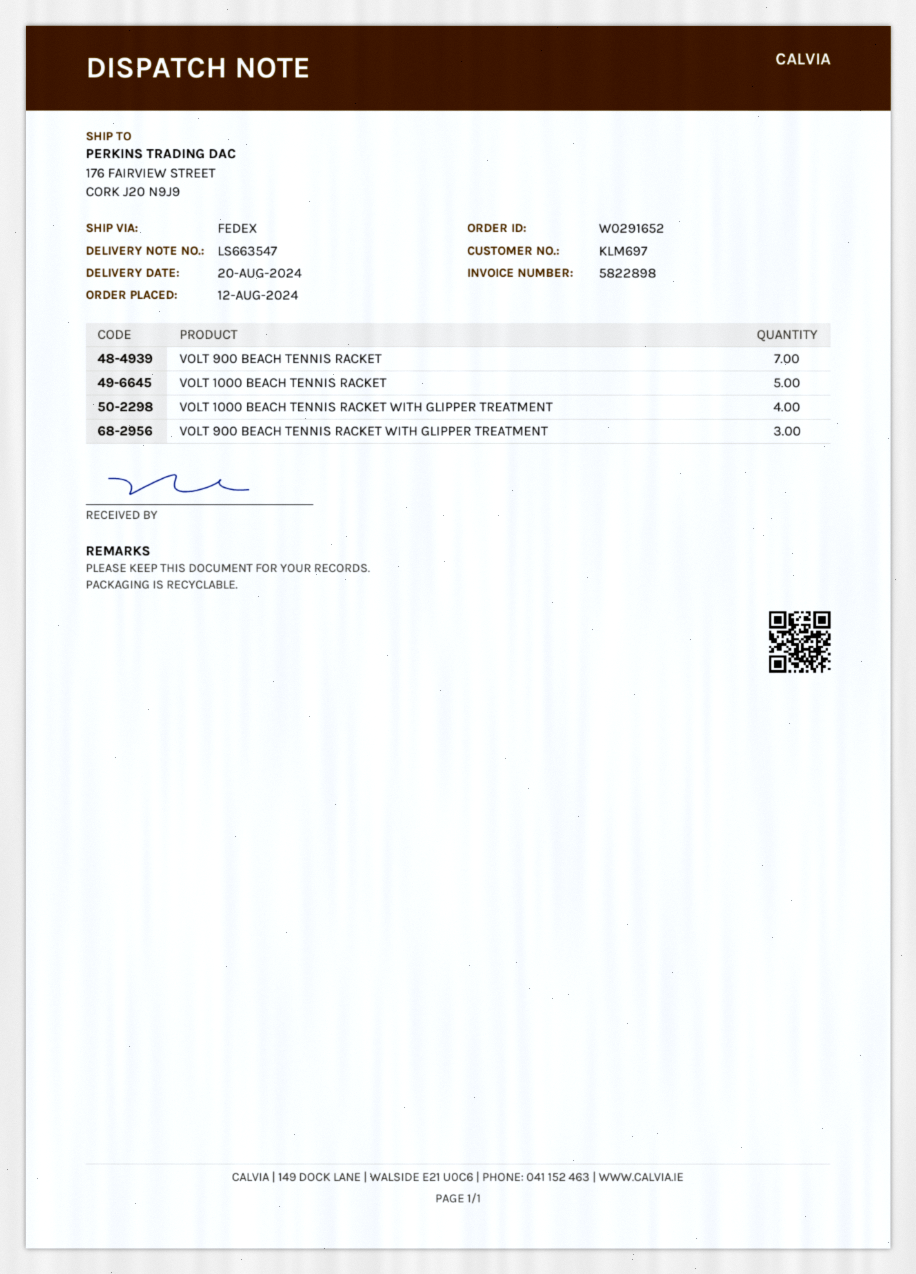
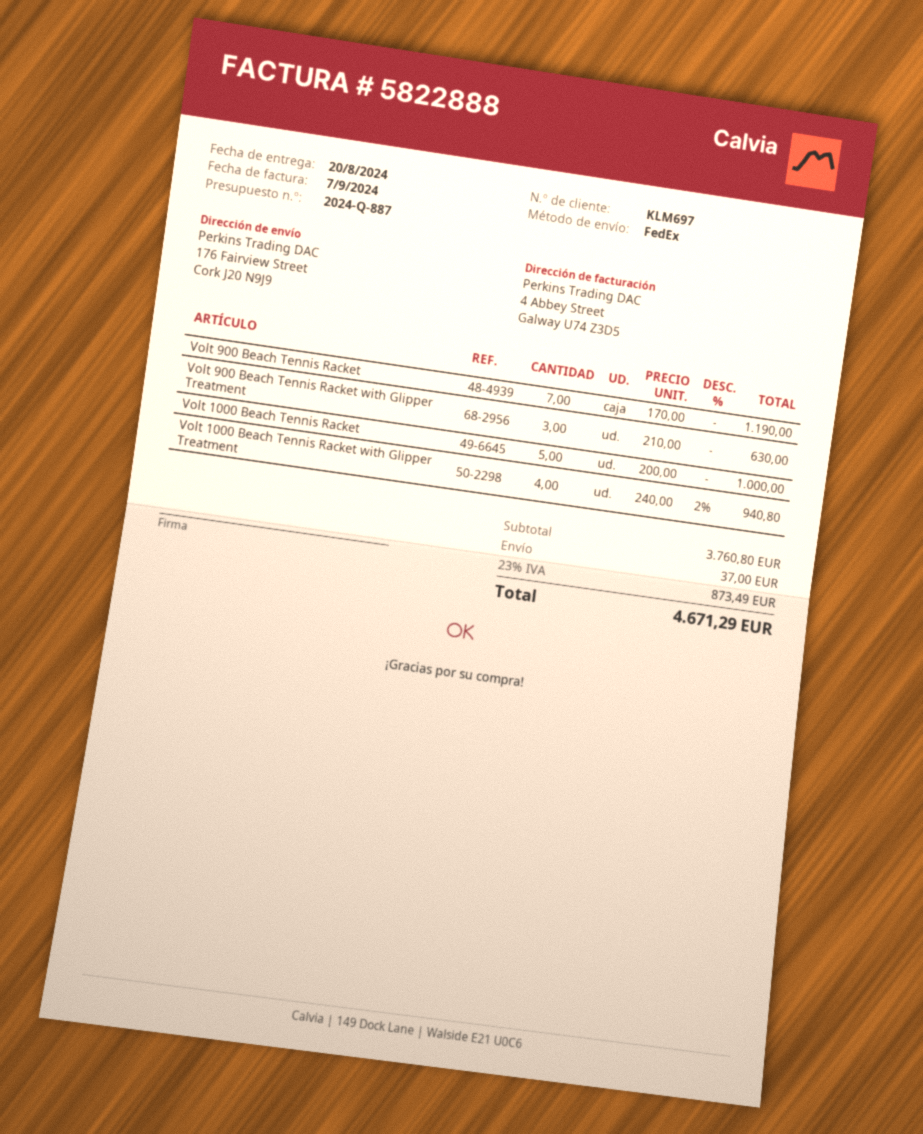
invoice number: 5822898 -> 5822888

